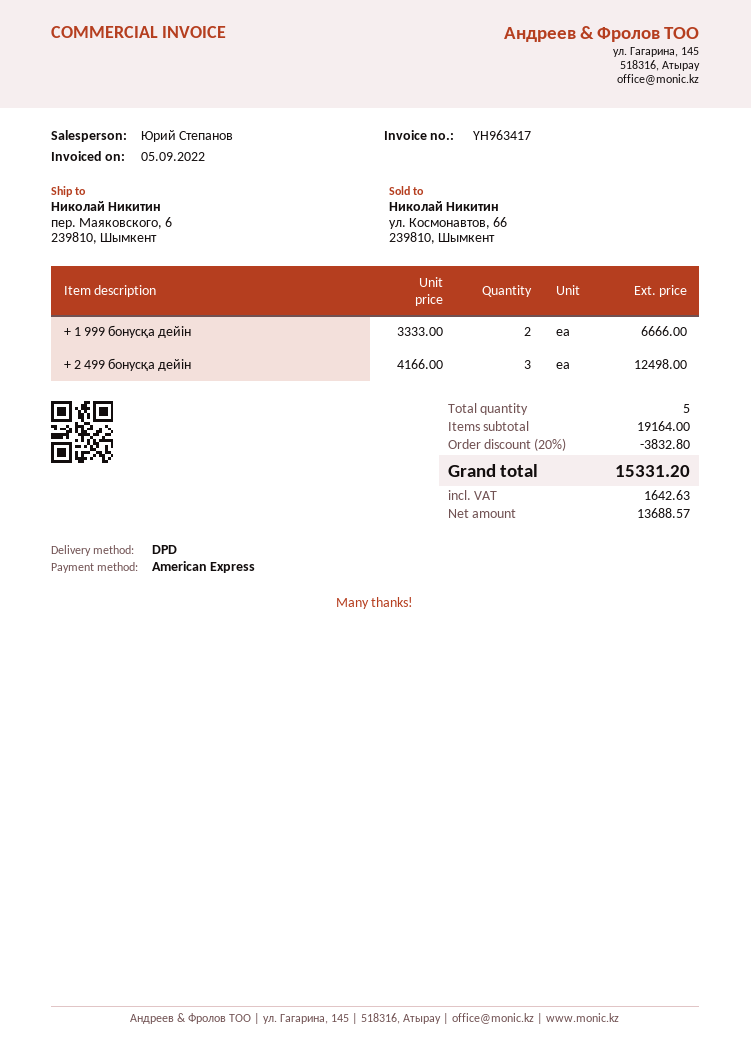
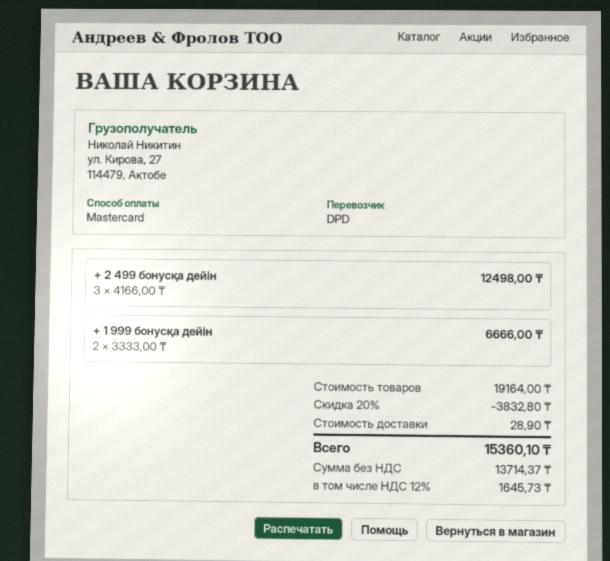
payment method: American Express -> Mastercard
ship to: пер. Маяковского, 6, 239810, Шымкент -> ул. Кирова, 27, 114479, Актобе
shipping: none -> 28.90
net: 13688.57 -> 13714.37
tax: 1642.63 -> 1645.73
total: 15331.20 -> 15360.10

